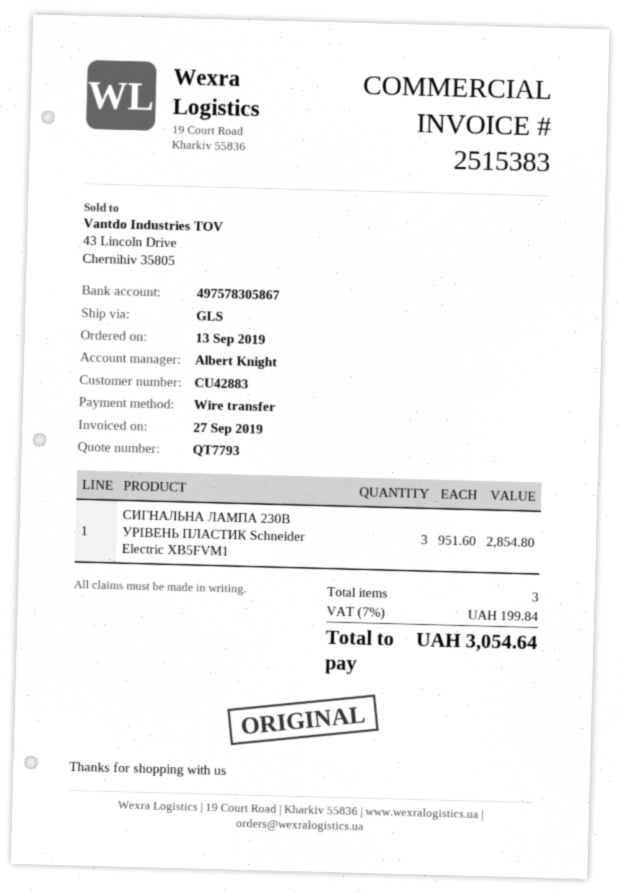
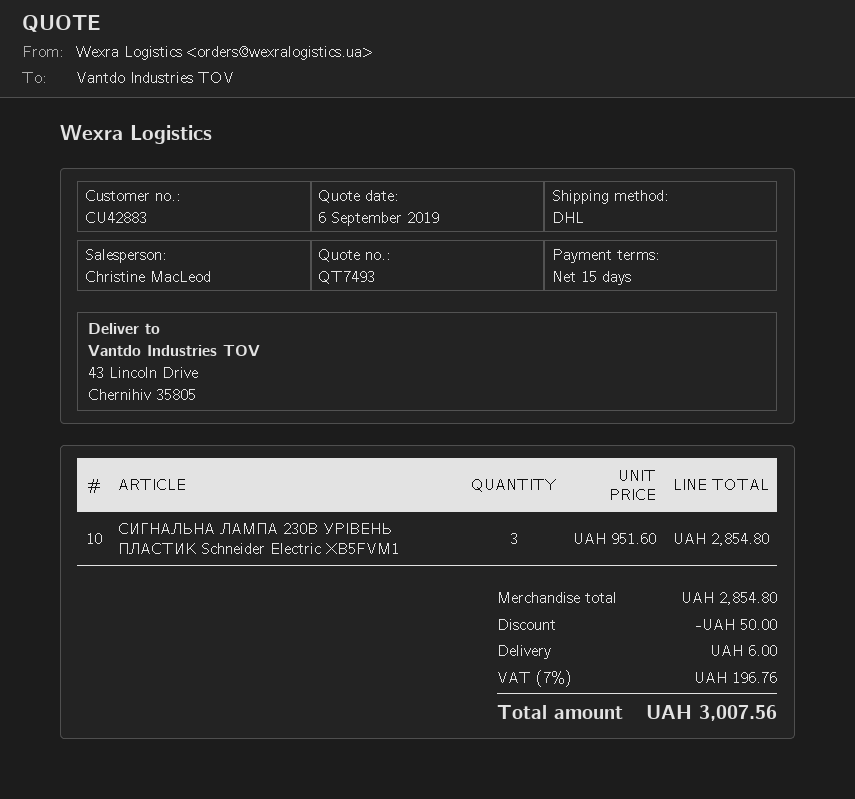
quote number: QT7793 -> QT7493
sales rep: Albert Knight -> Christine MacLeod
shipping method: GLS -> DHL
discount: none -> 50.00
shipping: none -> 6.00
tax: 7% = 199.84 -> 7% = 196.76
total: 3054.64 -> 3007.56

